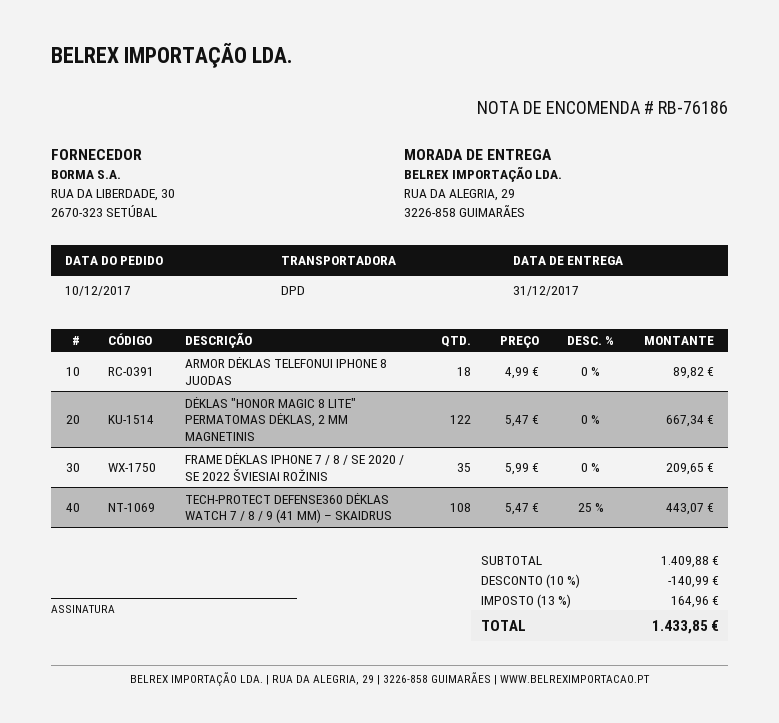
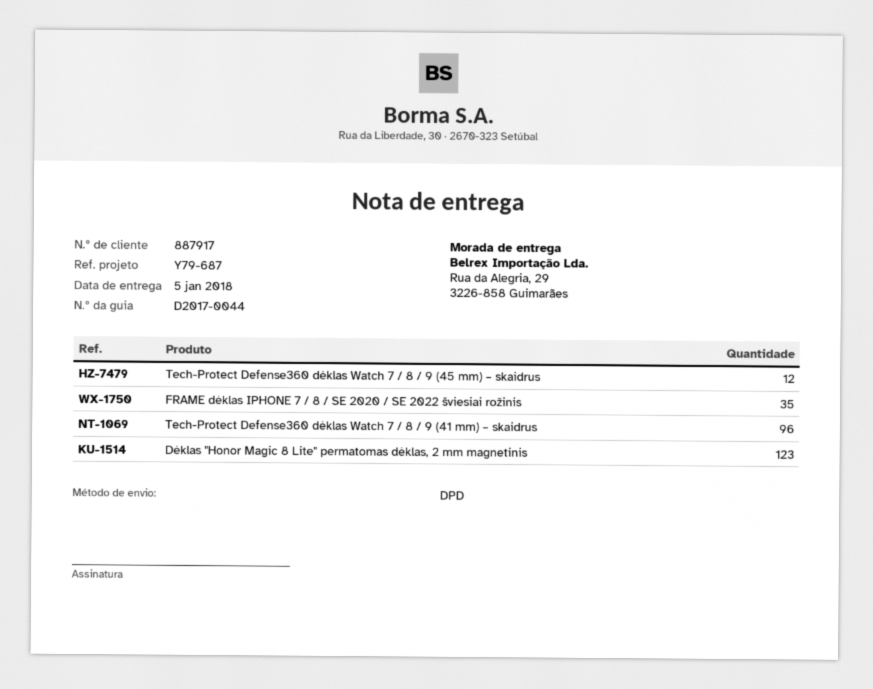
delivery date: 2017-12-31 -> 2018-01-05
ARMOR DĖKLAS TELEFONUI IPHONE 8 JUODAS: 18 -> none
DĖKLAS "HONOR MAGIC 8 LITE" PERMATOMAS DĖKLAS, 2 MM MAGNETINIS: 122 -> 123
TECH-PROTECT DEFENSE360 DĖKLAS WATCH 7 / 8 / 9 (41 MM) – SKAIDRUS: 108 -> 96
Tech-Protect Defense360 dėklas Watch 7 / 8 / 9 (45 mm) – skaidrus: none -> 12

